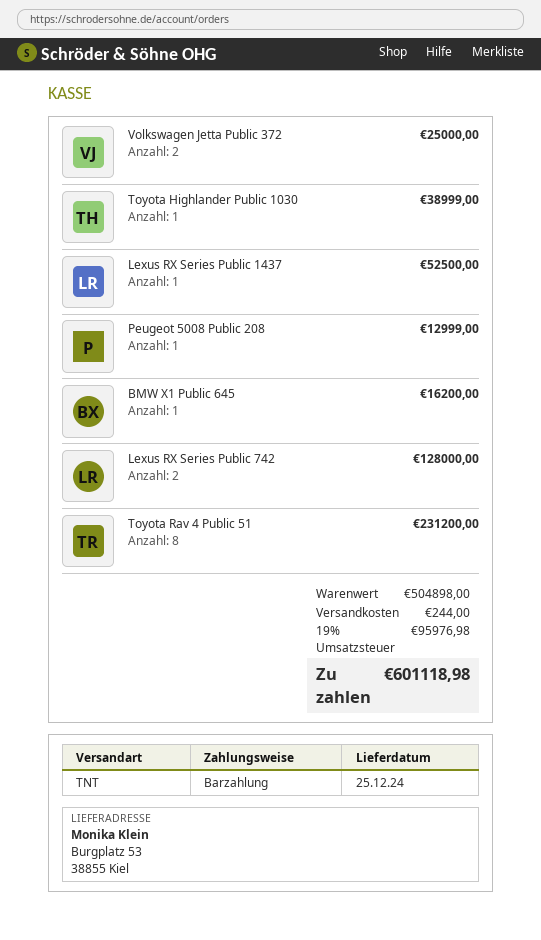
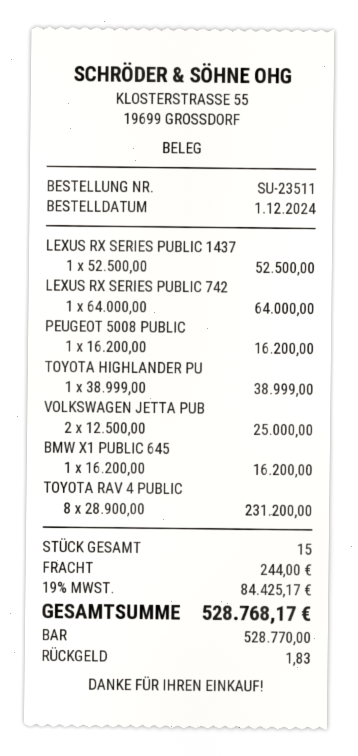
Peugeot 5008 Public 208: 1 for 12999.00 -> 1 for 16200.00
Lexus RX Series Public 742: 2 for 128000.00 -> 1 for 64000.00
tax: 19% = 95976.98 -> 19% = 84425.17
total: 601118.98 -> 528768.17

